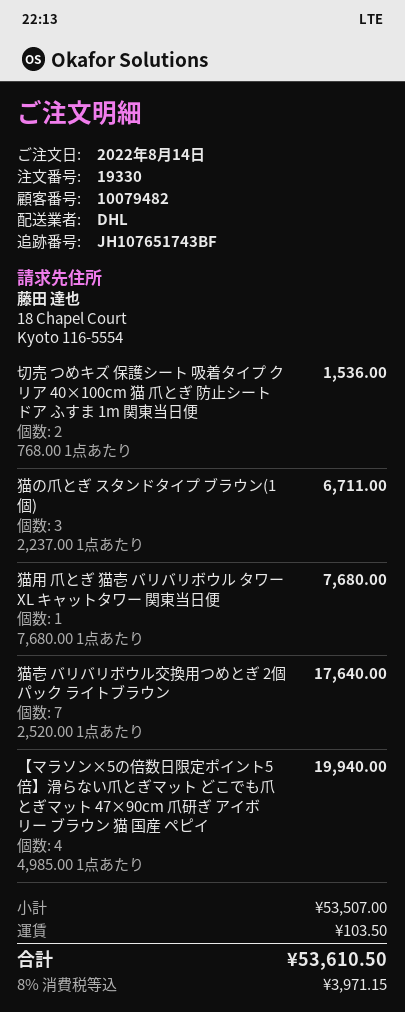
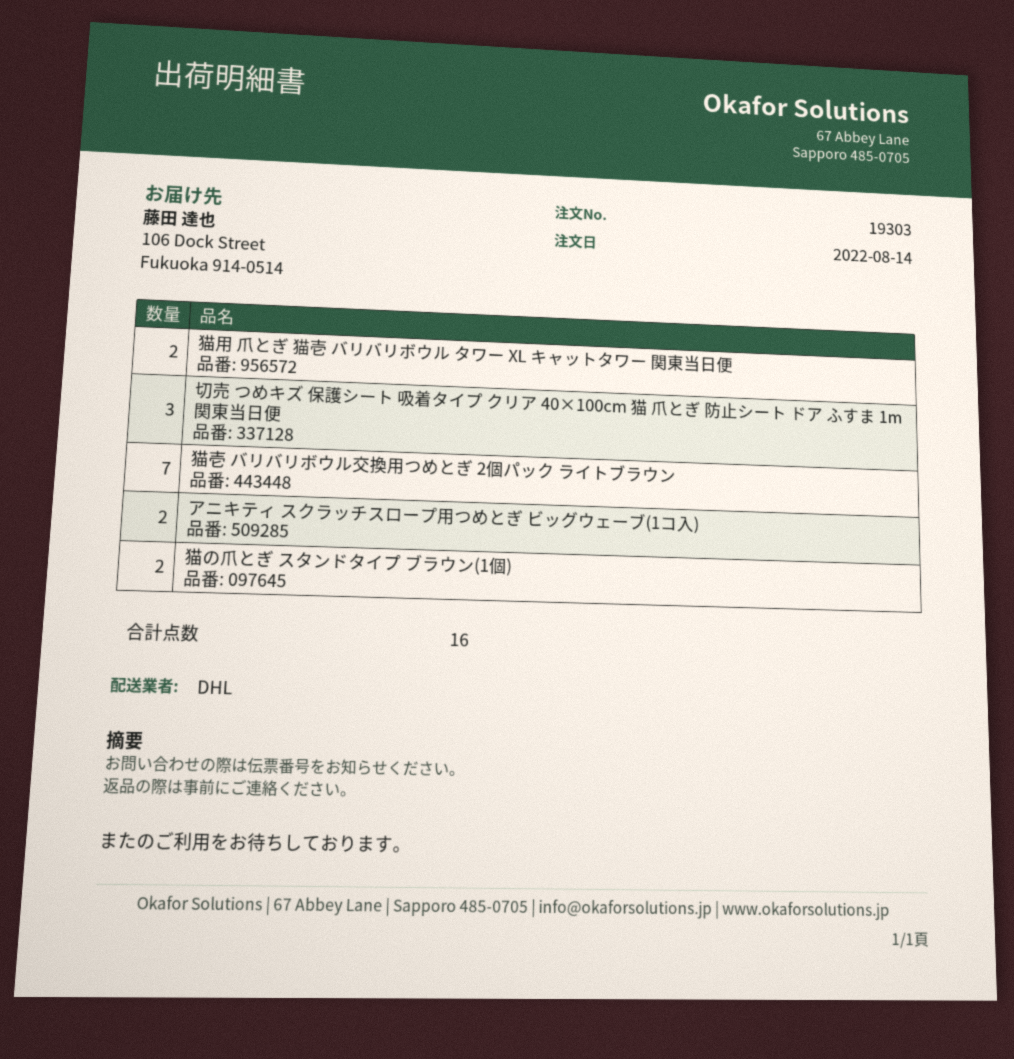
order number: 19330 -> 19303
切売 つめキズ 保護シート 吸着タイプ クリア 40×100cm 猫 爪とぎ 防止シート ドア ふすま 1m 関東当日便: 2 -> 3
猫の爪とぎ スタンドタイプ ブラウン(1個): 3 -> 2
猫用 爪とぎ 猫壱 バリバリボウル タワー XL キャットタワー 関東当日便: 1 -> 2
【マラソン×5の倍数日限定ポイント5倍】滑らない爪とぎマット どこでも爪とぎマット 47×90cm 爪研ぎ アイボリー ブラウン 猫 国産 ペピイ: 4 -> none
アニキティ スクラッチスロープ用つめとぎ ビッグウェーブ(1コ入): none -> 2

